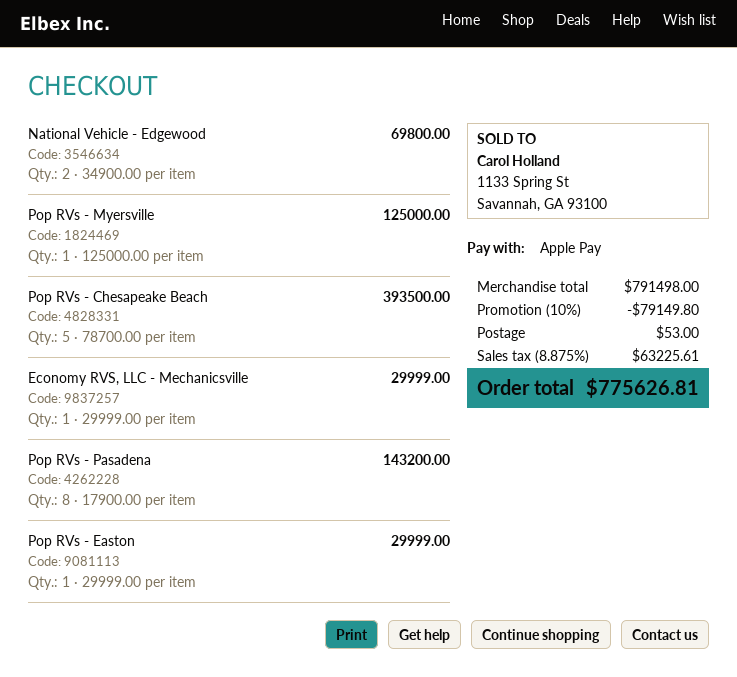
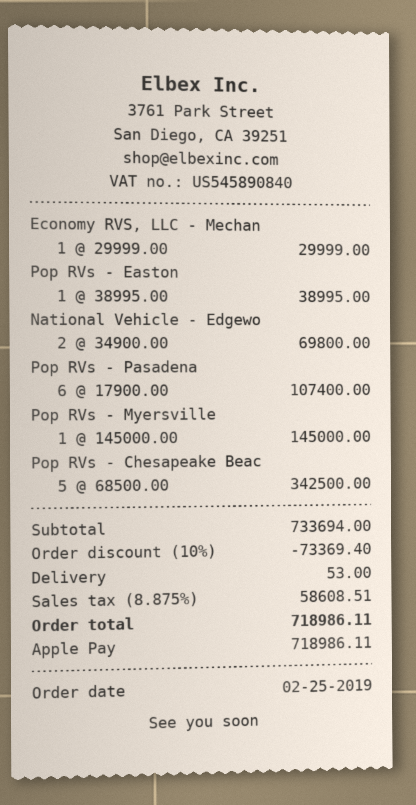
Pop RVs - Myersville: 1 x 125000.00 = 125000.00 -> 1 x 145000.00 = 145000.00
Pop RVs - Chesapeake Beach: 5 x 78700.00 = 393500.00 -> 5 x 68500.00 = 342500.00
Pop RVs - Pasadena: 8 x 17900.00 = 143200.00 -> 6 x 17900.00 = 107400.00
Pop RVs - Easton: 1 x 29999.00 = 29999.00 -> 1 x 38995.00 = 38995.00
subtotal: 791498.00 -> 733694.00
discount: 10% = 79149.80 -> 10% = 73369.40
tax: 8.875% = 63225.61 -> 8.875% = 58608.51
total: 775626.81 -> 718986.11

